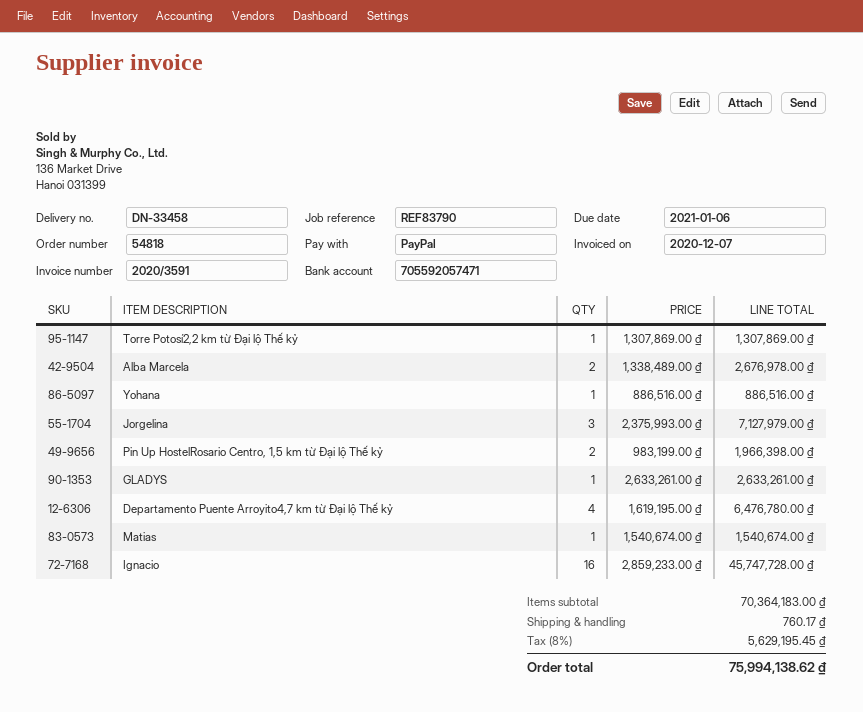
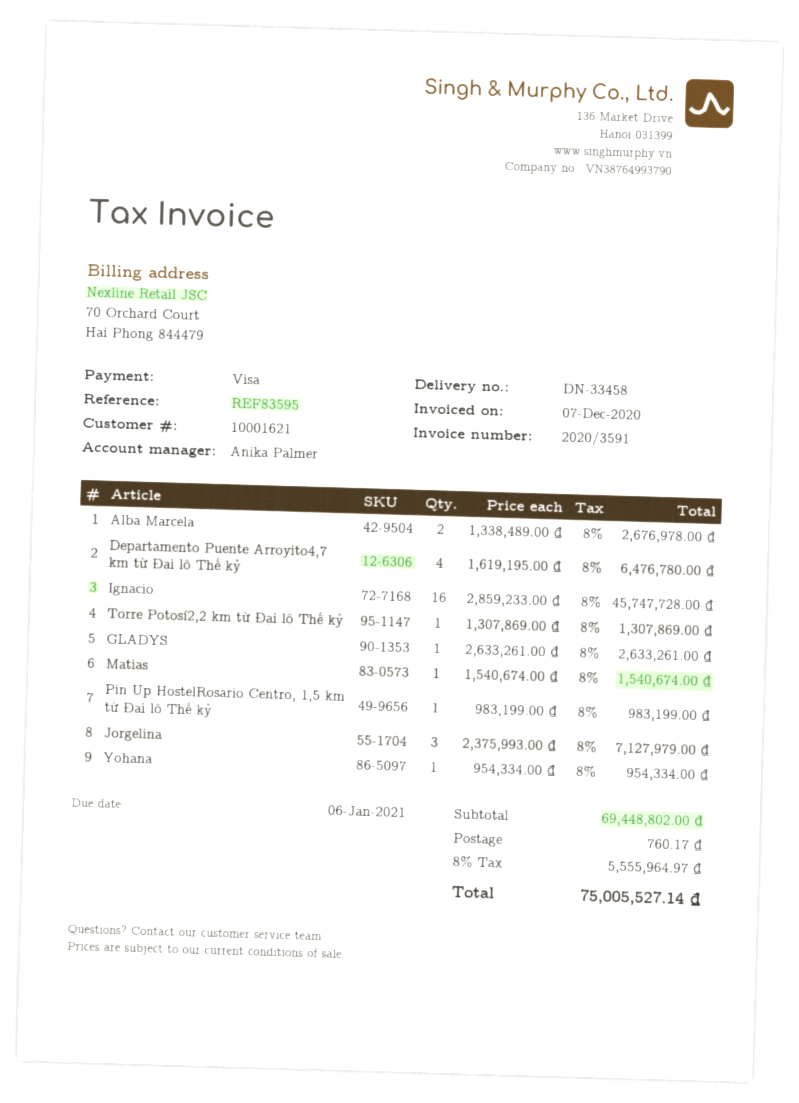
reference: REF83790 -> REF83595
payment method: PayPal -> Visa
Yohana: 1 x 886516.00 = 886516.00 -> 1 x 954334.00 = 954334.00
Pin Up HostelRosario Centro, 1,5 km từ Đại lộ Thế kỷ: 2 x 983199.00 = 1966398.00 -> 1 x 983199.00 = 983199.00
subtotal: 70364183.00 -> 69448802.00
tax: 8% = 5629195.45 -> 8% = 5555964.97
total: 75994138.62 -> 75005527.14

